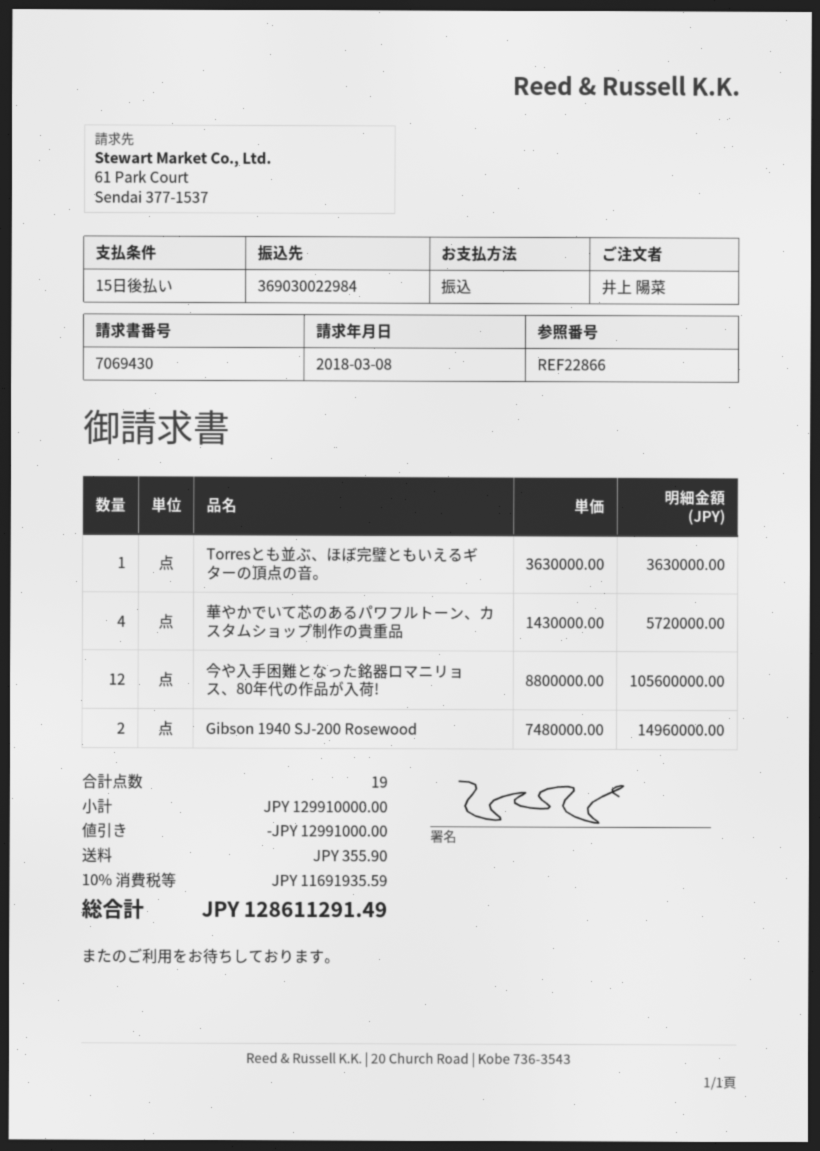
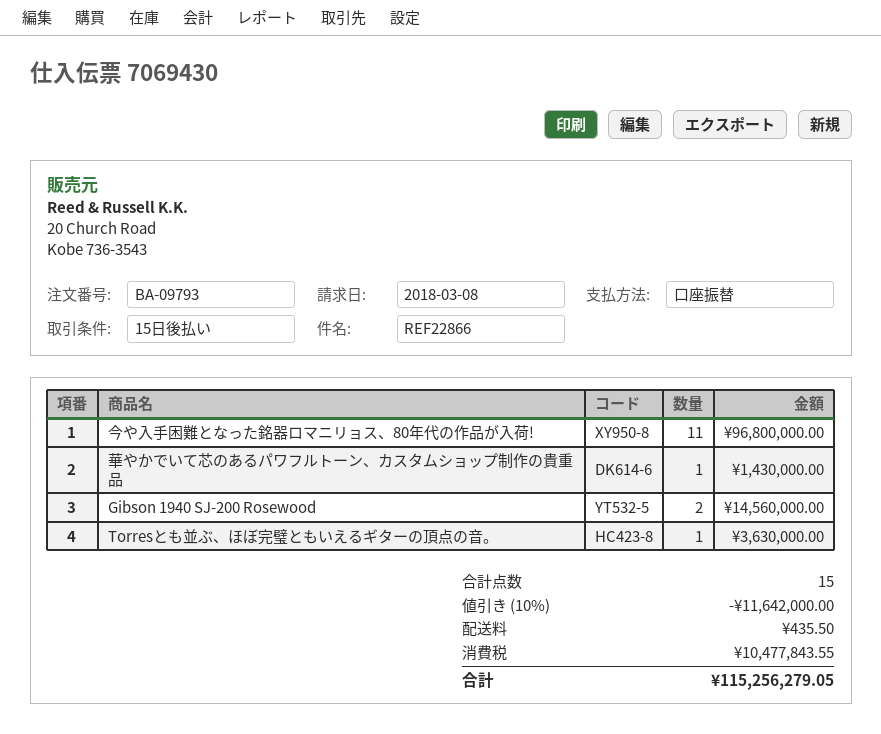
payment method: bank transfer -> direct debit
華やかでいて芯のあるパワフルトーン、カスタムショップ制作の貴重品: 4 for 5720000.00 -> 1 for 1430000.00
今や入手困難となった銘器ロマニリョス、80年代の作品が入荷!: 12 for 105600000.00 -> 11 for 96800000.00
Gibson 1940 SJ-200 Rosewood: 2 for 14960000.00 -> 2 for 14560000.00
total quantity: 19 -> 15
discount: 12991000.00 -> 11642000.00
shipping: 355.90 -> 435.50
tax: 11691935.59 -> 10477843.55
total: 128611291.49 -> 115256279.05

